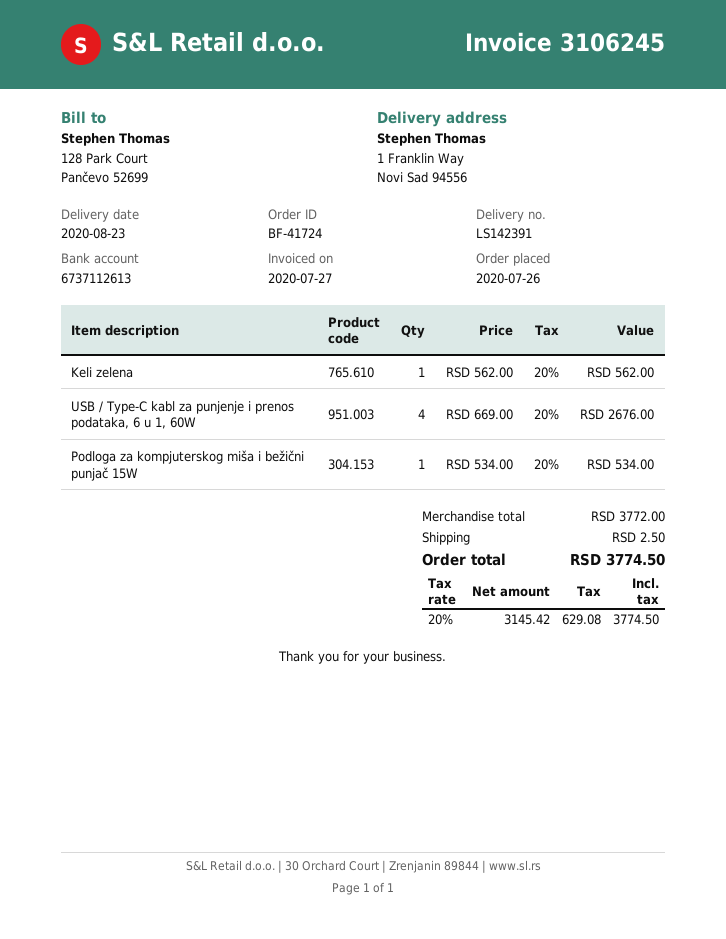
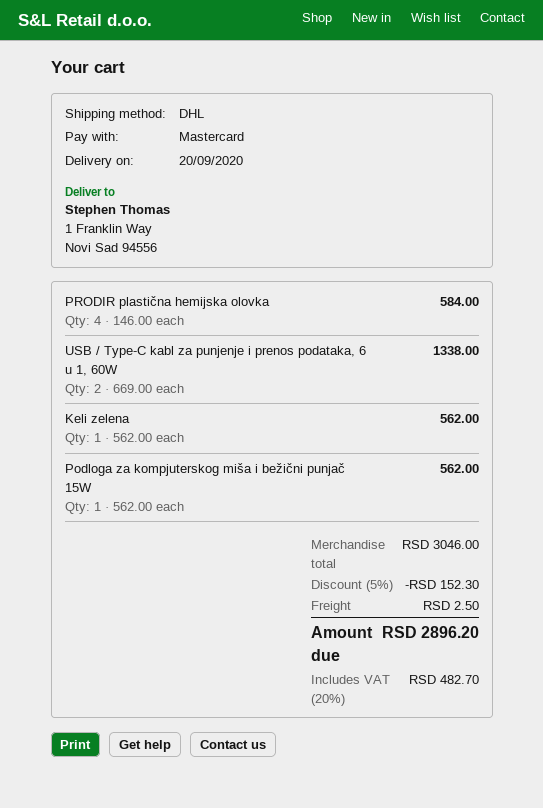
delivery date: 2020-08-23 -> 2020-09-20
USB / Type-C kabl za punjenje i prenos podataka, 6 u 1, 60W: 4 x 669.00 = 2676.00 -> 2 x 669.00 = 1338.00
Podloga za kompjuterskog miša i bežični punjač 15W: 1 x 534.00 = 534.00 -> 1 x 562.00 = 562.00
PRODIR plastična hemijska olovka: none -> 4 x 146.00 = 584.00
subtotal: 3772.00 -> 3046.00
discount: none -> 5% = 152.30
tax: 20% = 629.08 -> 20% = 482.70
total: 3774.50 -> 2896.20

